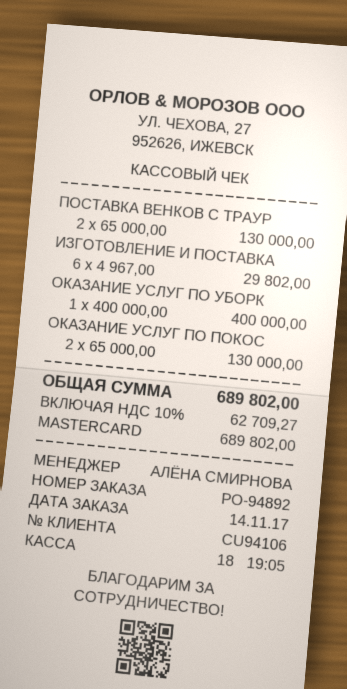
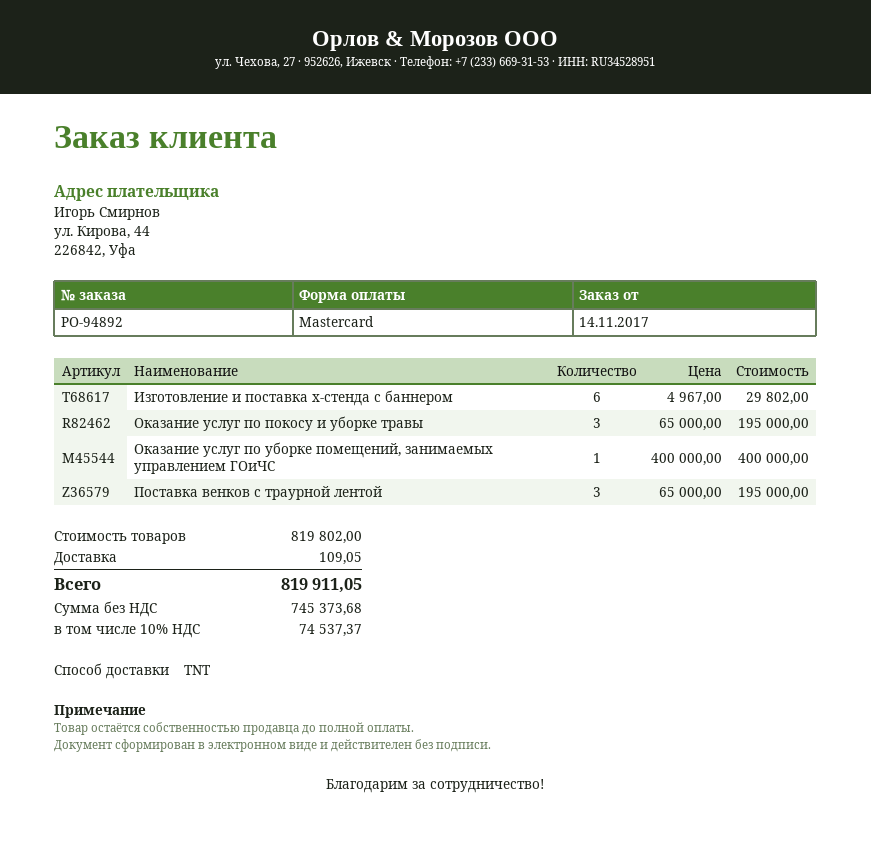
ПОСТАВКА ВЕНКОВ С ТРАУР: 2 x 65000.00 = 130000.00 -> 3 x 65000.00 = 195000.00
ОКАЗАНИЕ УСЛУГ ПО ПОКОС: 2 x 65000.00 = 130000.00 -> 3 x 65000.00 = 195000.00
shipping: none -> 109.05
tax: 10% = 62709.27 -> 10% = 74537.37
total: 689802.00 -> 819911.05

